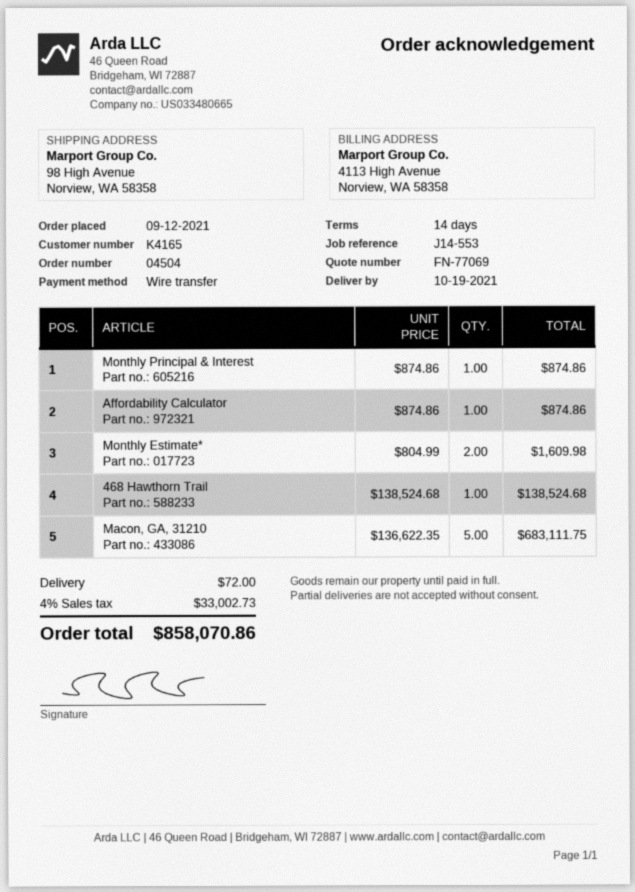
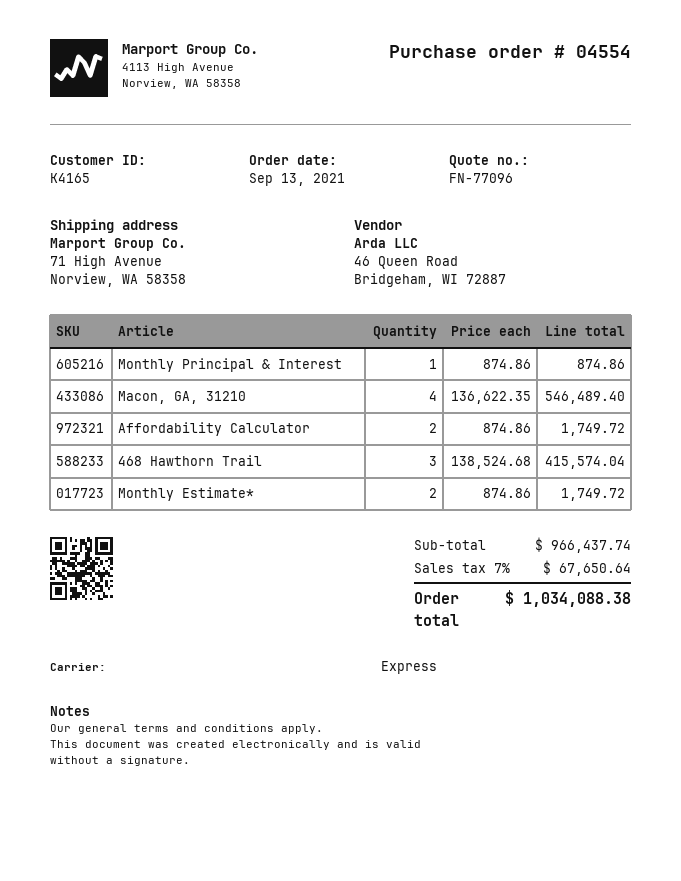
quote number: FN-77069 -> FN-77096
order number: 04504 -> 04554
order date: 2021-09-12 -> 2021-09-13
ship to: 98 High Avenue, Norview, WA 58358 -> 71 High Avenue, Norview, WA 58358
Affordability Calculator: 1 x 874.86 = 874.86 -> 2 x 874.86 = 1749.72
Monthly Estimate*: 2 x 804.99 = 1609.98 -> 2 x 874.86 = 1749.72
468 Hawthorn Trail: 1 x 138524.68 = 138524.68 -> 3 x 138524.68 = 415574.04
Macon, GA, 31210: 5 x 136622.35 = 683111.75 -> 4 x 136622.35 = 546489.40
shipping: 72.00 -> none
tax: 4% = 33002.73 -> 7% = 67650.64
total: 858070.86 -> 1034088.38

